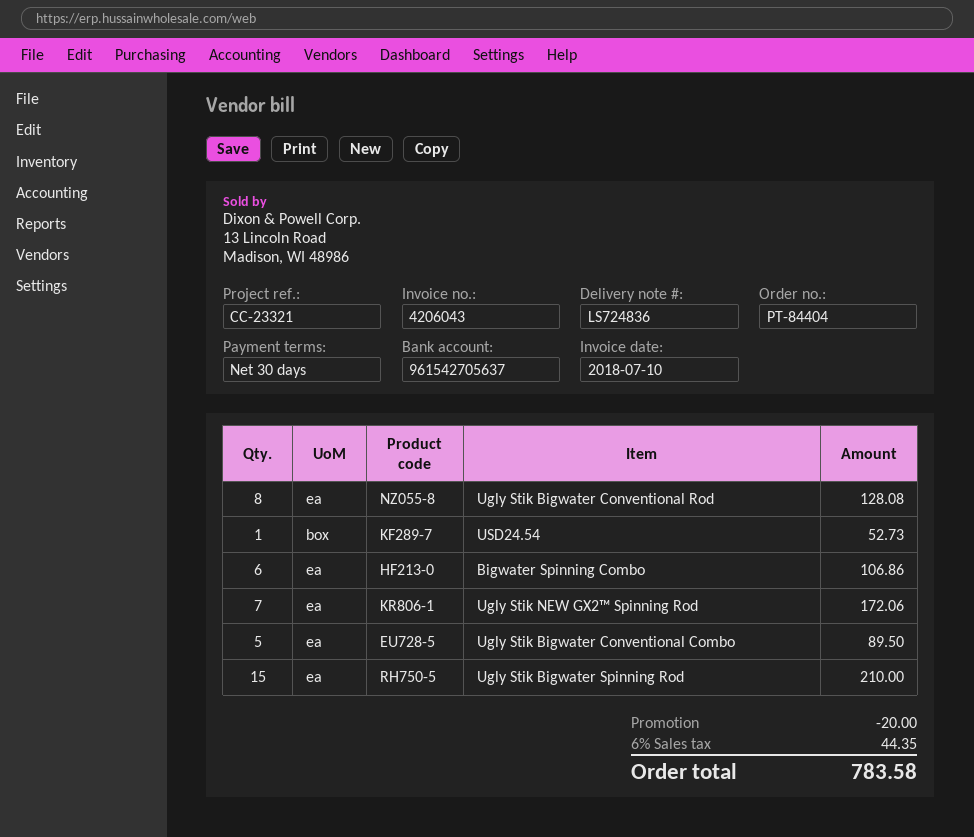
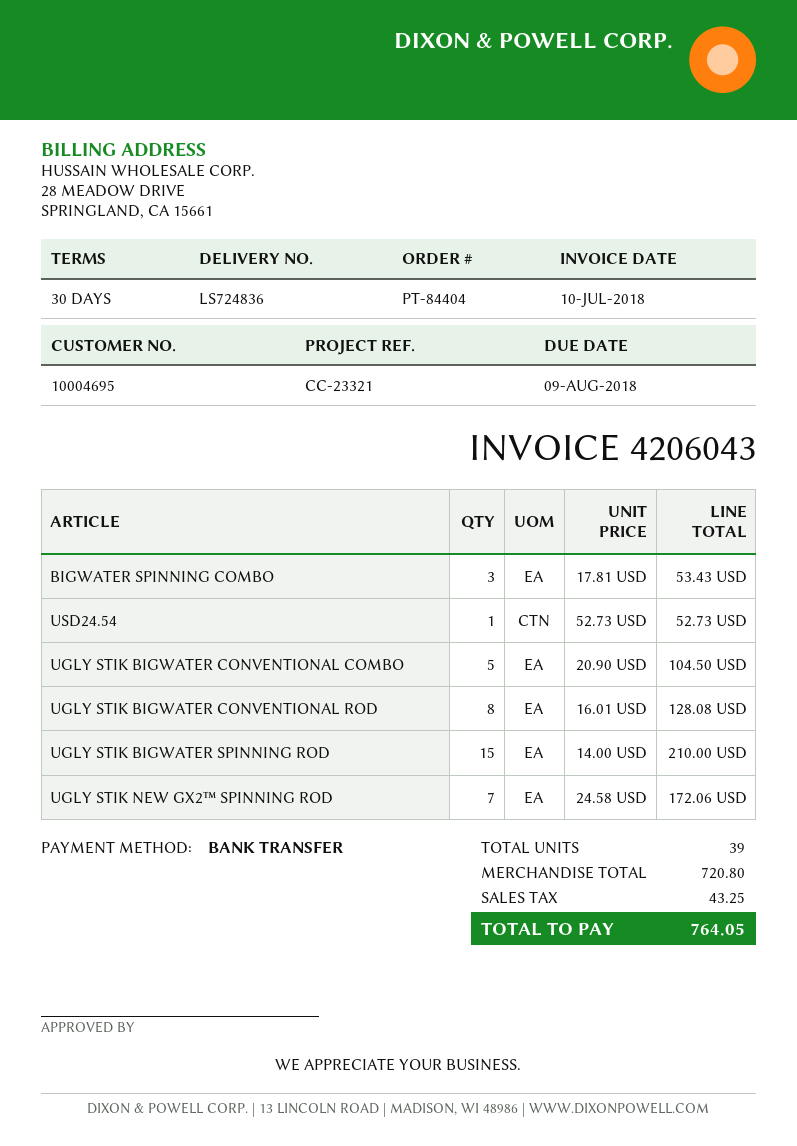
Bigwater Spinning Combo: 6 for 106.86 -> 3 for 53.43
Ugly Stik Bigwater Conventional Combo: 5 for 89.50 -> 5 for 104.50
discount: 20.00 -> none
tax: 44.35 -> 43.25
total: 783.58 -> 764.05

